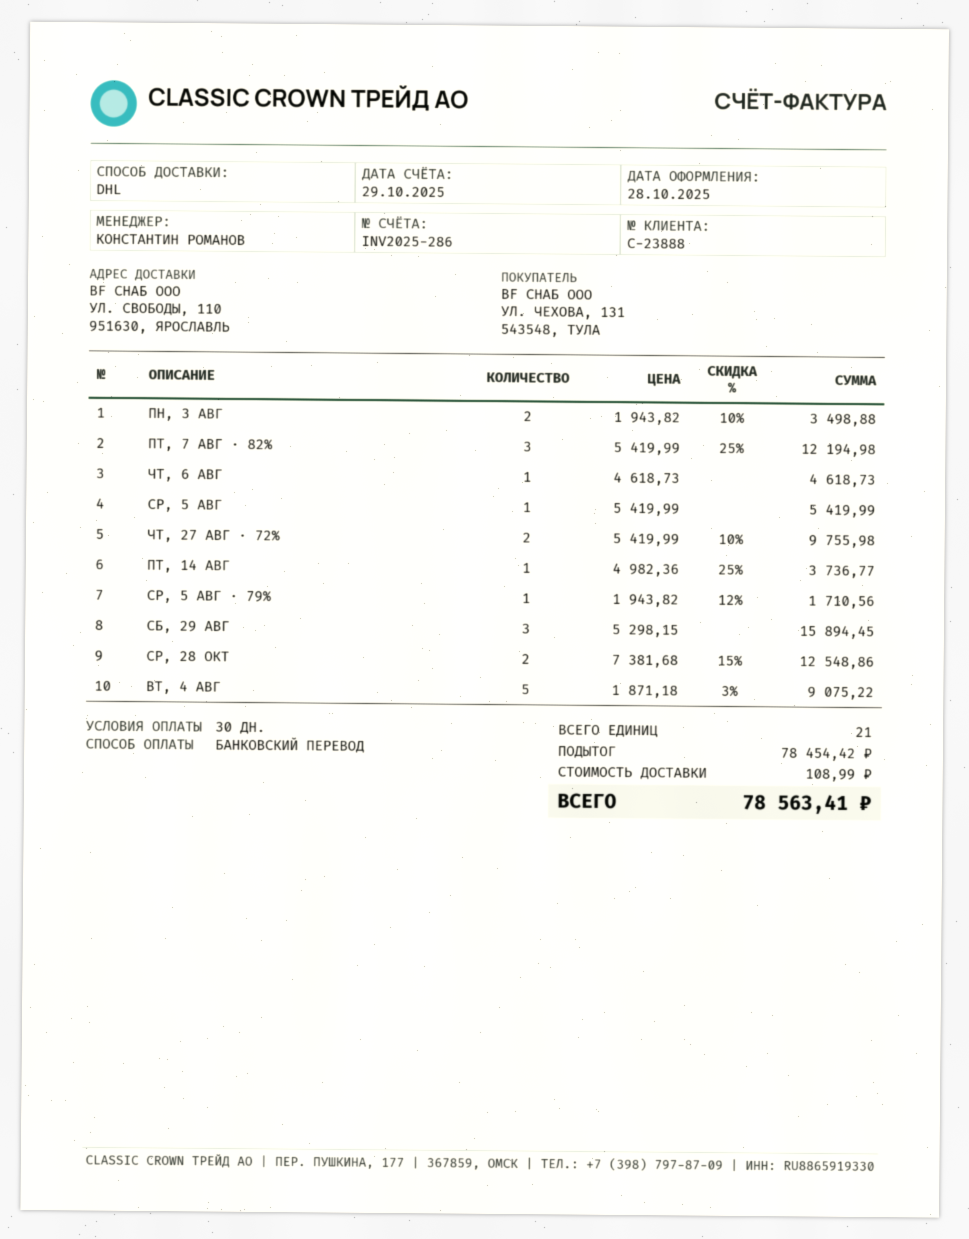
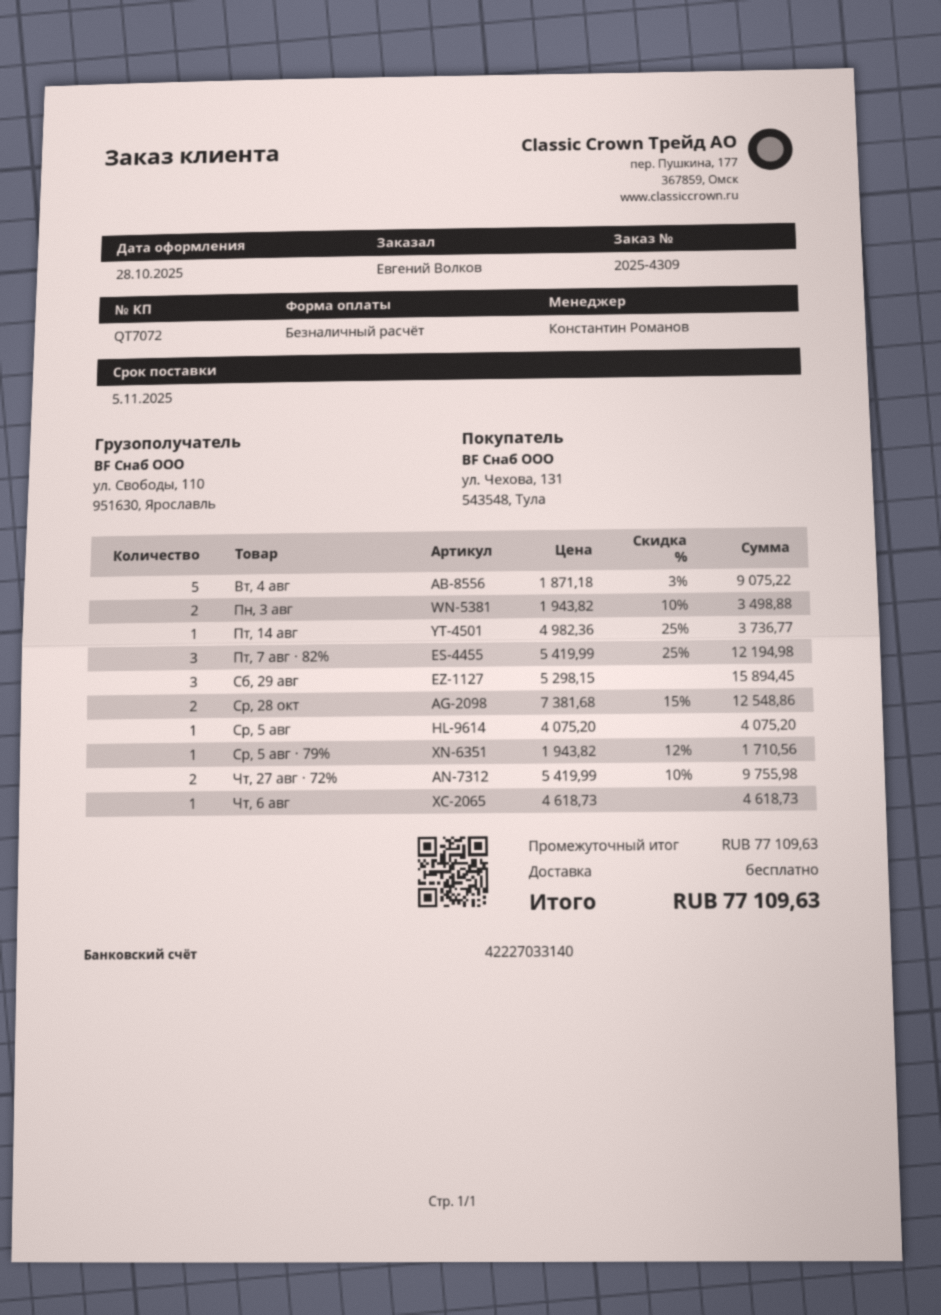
СР, 5 АВГ: 1 x 5419.99 = 5419.99 -> 1 x 4075.20 = 4075.20
subtotal: 78454.42 -> 77109.63
shipping: 108.99 -> 0.00
total: 78563.41 -> 77109.63

